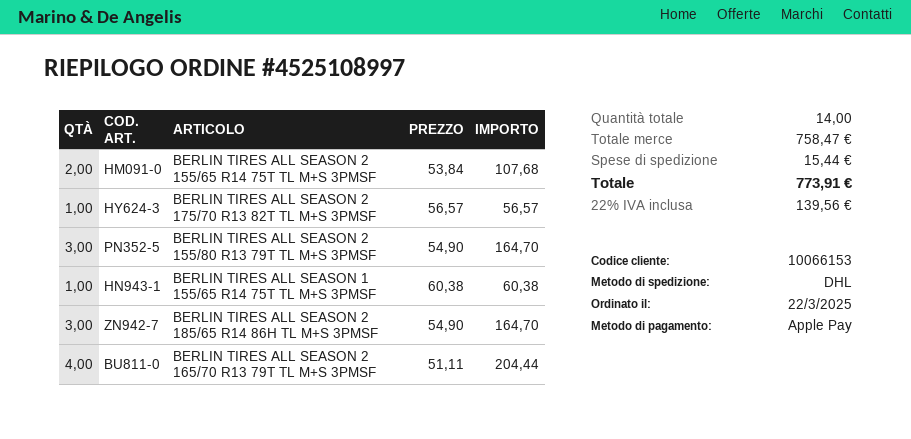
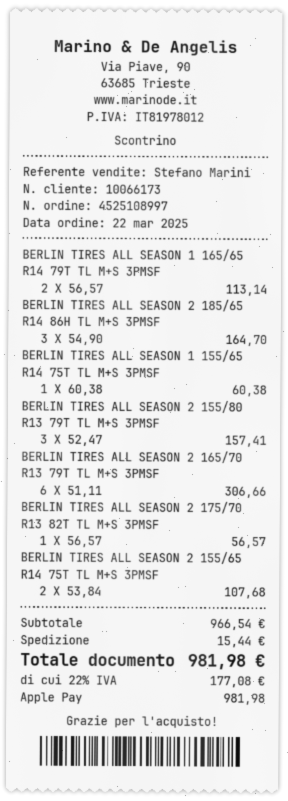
customer number: 10066153 -> 10066173
BERLIN TIRES ALL SEASON 2 155/80 R13 79T TL M+S 3PMSF: 3 x 54.90 = 164.70 -> 3 x 52.47 = 157.41
BERLIN TIRES ALL SEASON 2 165/70 R13 79T TL M+S 3PMSF: 4 x 51.11 = 204.44 -> 6 x 51.11 = 306.66
BERLIN TIRES ALL SEASON 1 165/65 R14 79T TL M+S 3PMSF: none -> 2 x 56.57 = 113.14
subtotal: 758.47 -> 966.54
tax: 22% = 139.56 -> 22% = 177.08
total: 773.91 -> 981.98

